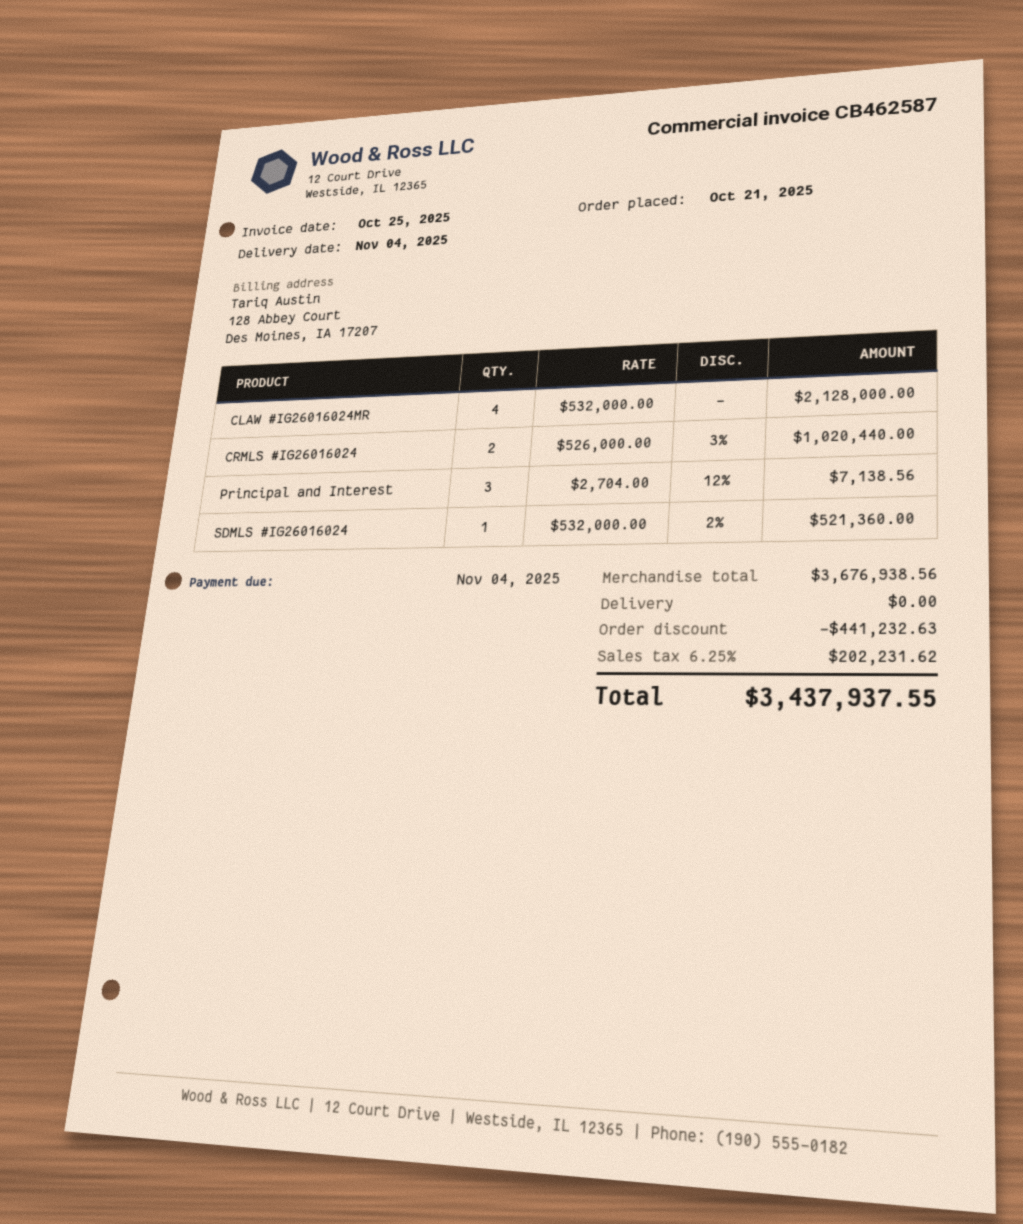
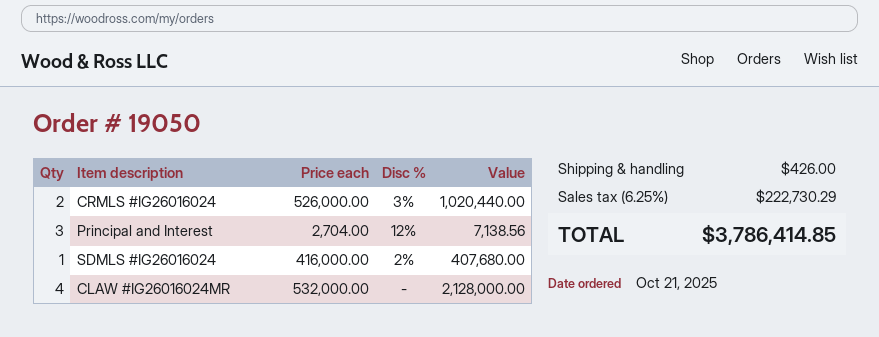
SDMLS #IG26016024: 1 x 532000.00 - 2% = 521360.00 -> 1 x 416000.00 - 2% = 407680.00
discount: 441232.63 -> none
shipping: 0.00 -> 426.00
tax: 6.25% = 202231.62 -> 6.25% = 222730.29
total: 3437937.55 -> 3786414.85

